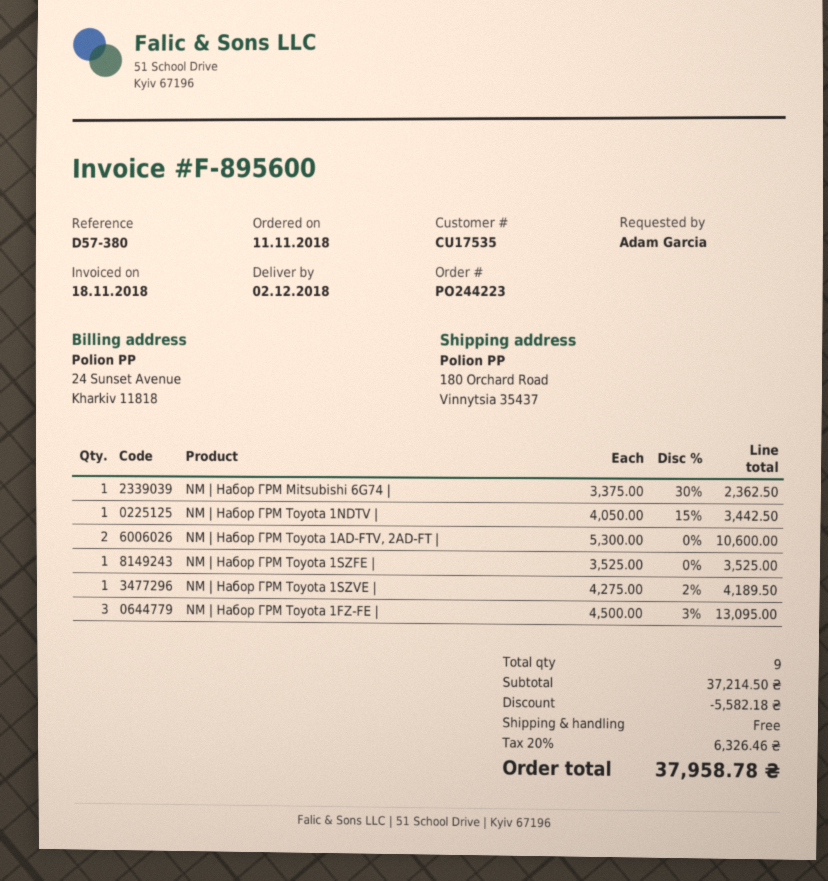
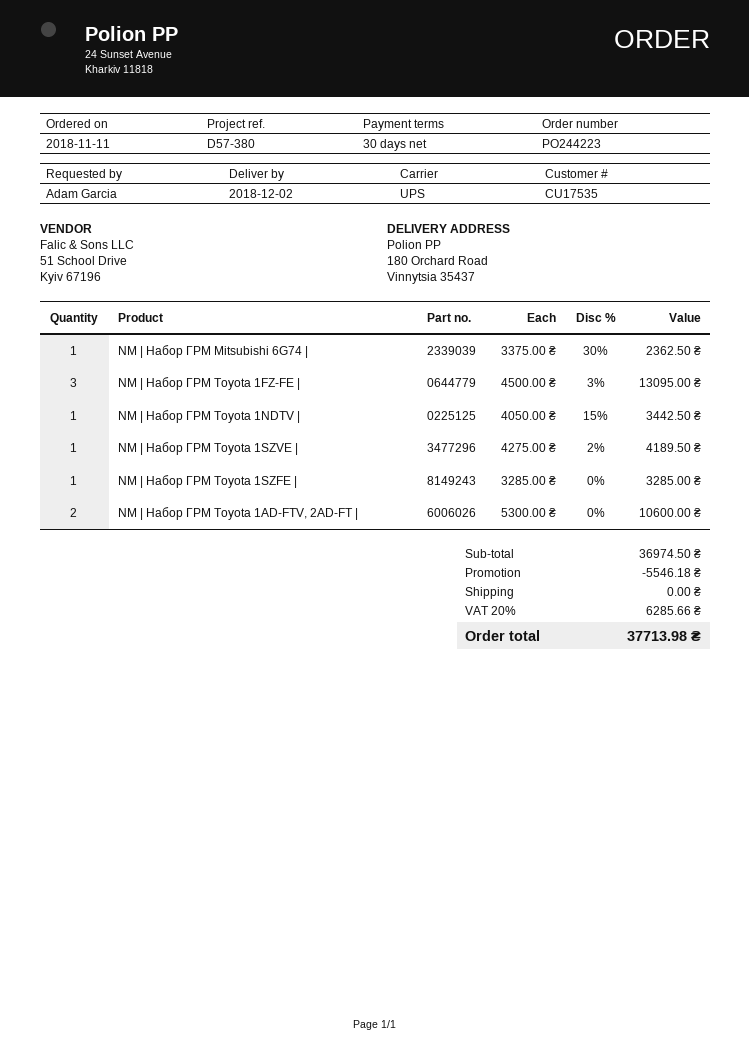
NM | Набор ГРМ Toyota 1SZFE |: 1 x 3525.00 = 3525.00 -> 1 x 3285.00 = 3285.00
subtotal: 37214.50 -> 36974.50
discount: 5582.18 -> 5546.18
tax: 20% = 6326.46 -> 20% = 6285.66
total: 37958.78 -> 37713.98

